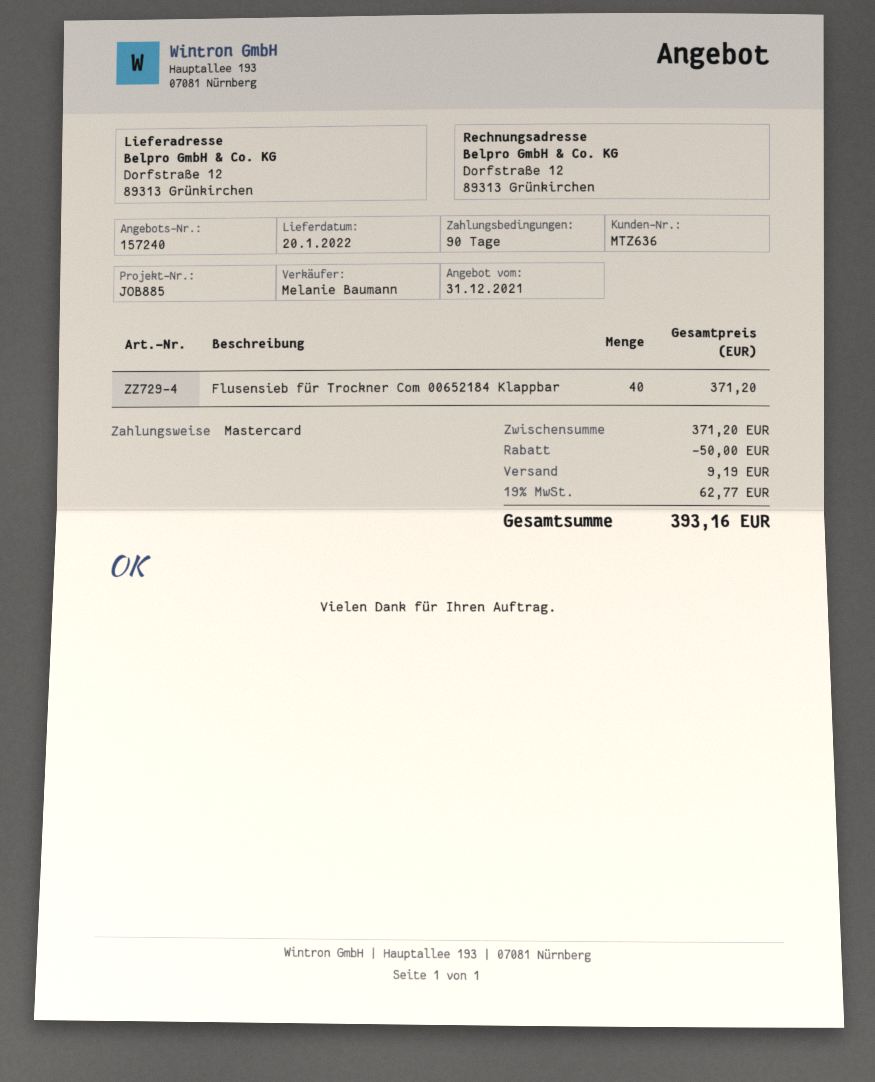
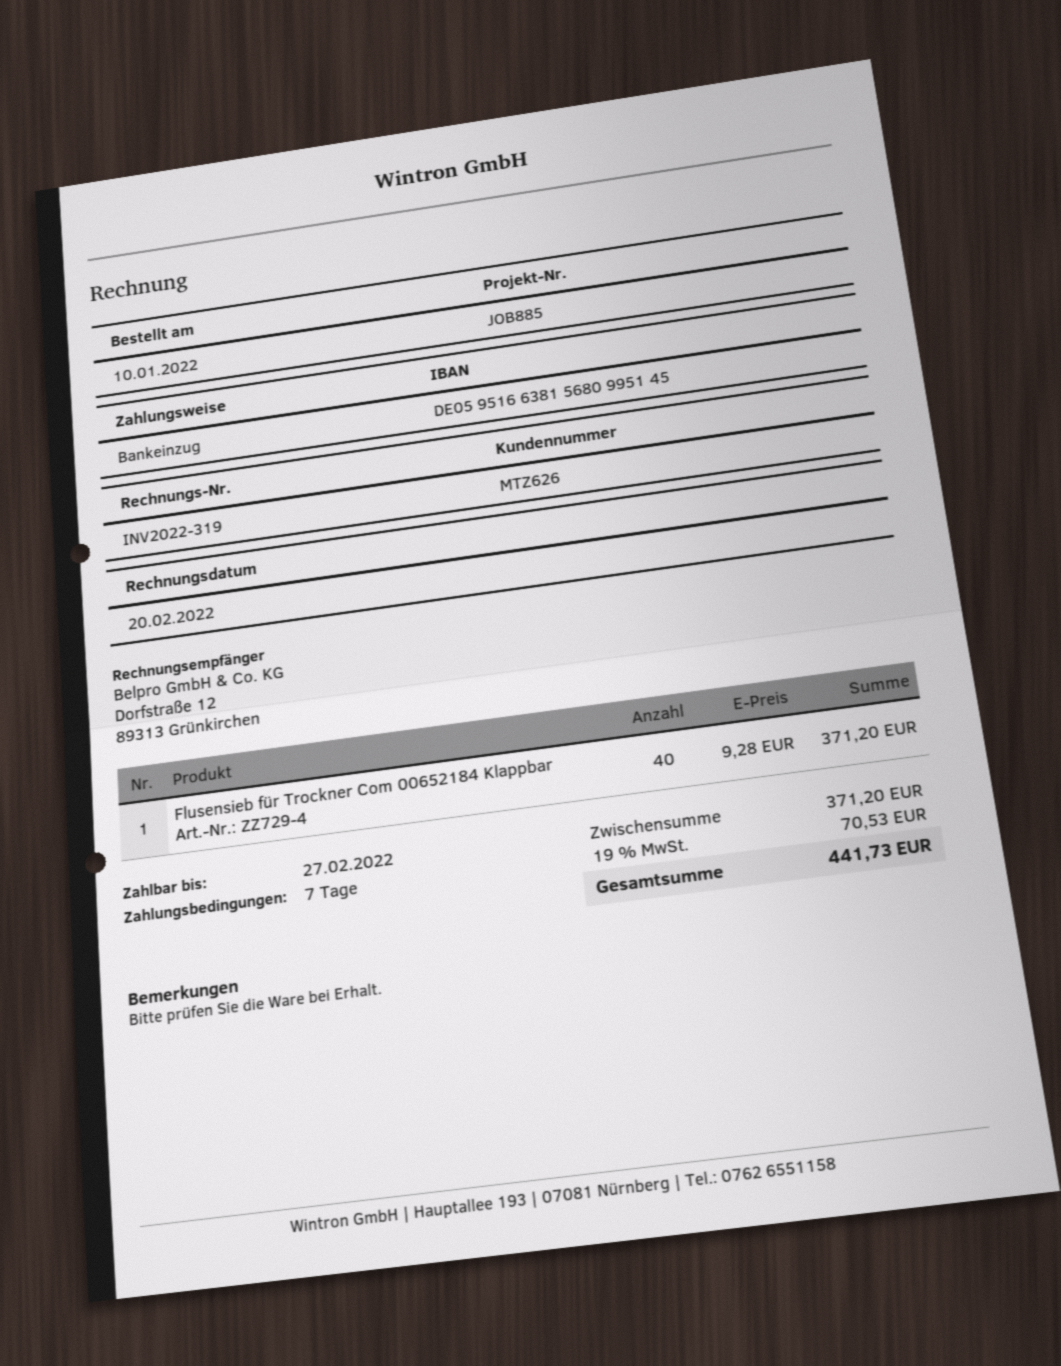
payment terms: 90 days -> 7 days
customer number: MTZ636 -> MTZ626
payment method: Mastercard -> direct debit
discount: 50.00 -> none
shipping: 9.19 -> none
tax: 19% = 62.77 -> 19% = 70.53
total: 393.16 -> 441.73

